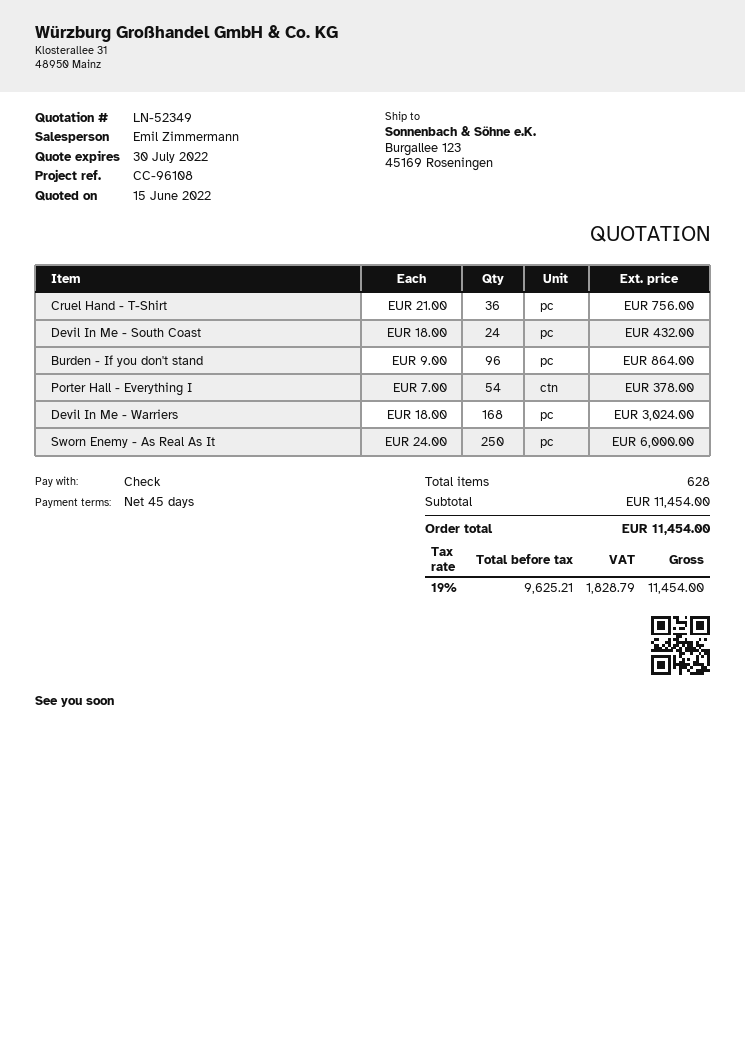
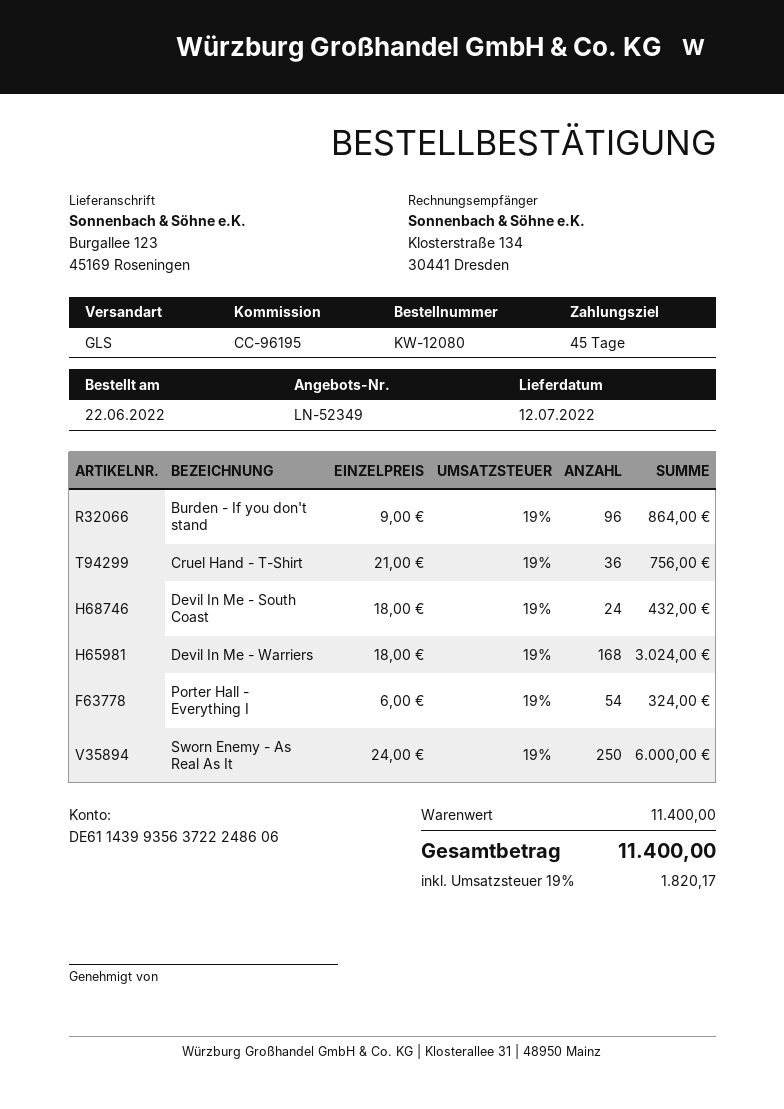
reference: CC-96108 -> CC-96195
Porter Hall - Everything I: 54 x 7.00 = 378.00 -> 54 x 6.00 = 324.00
subtotal: 11454.00 -> 11400.00
tax: 19% = 1828.79 -> 19% = 1820.17
total: 11454.00 -> 11400.00

